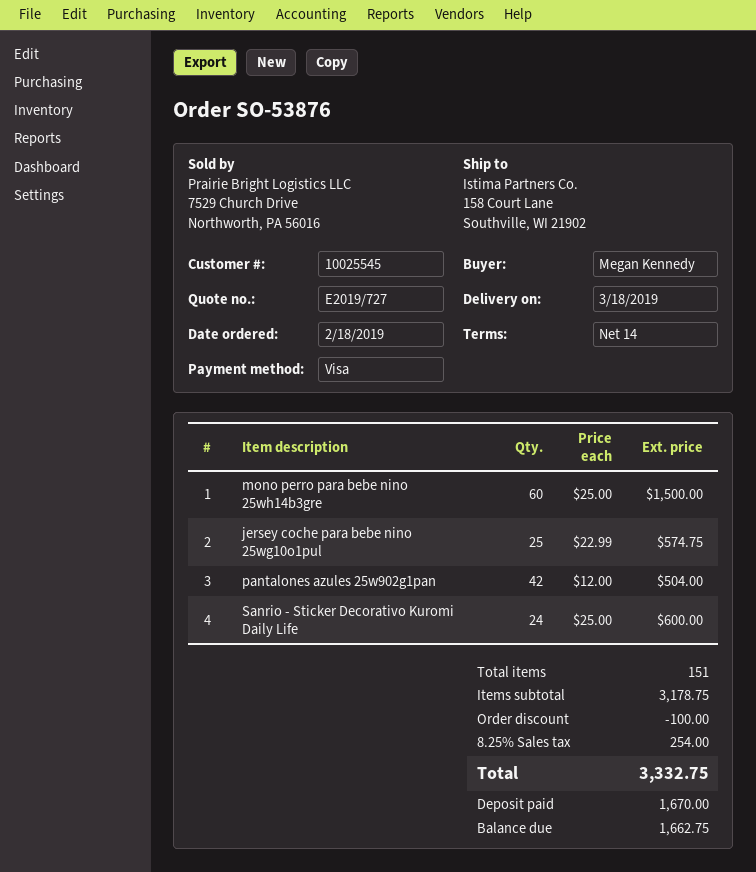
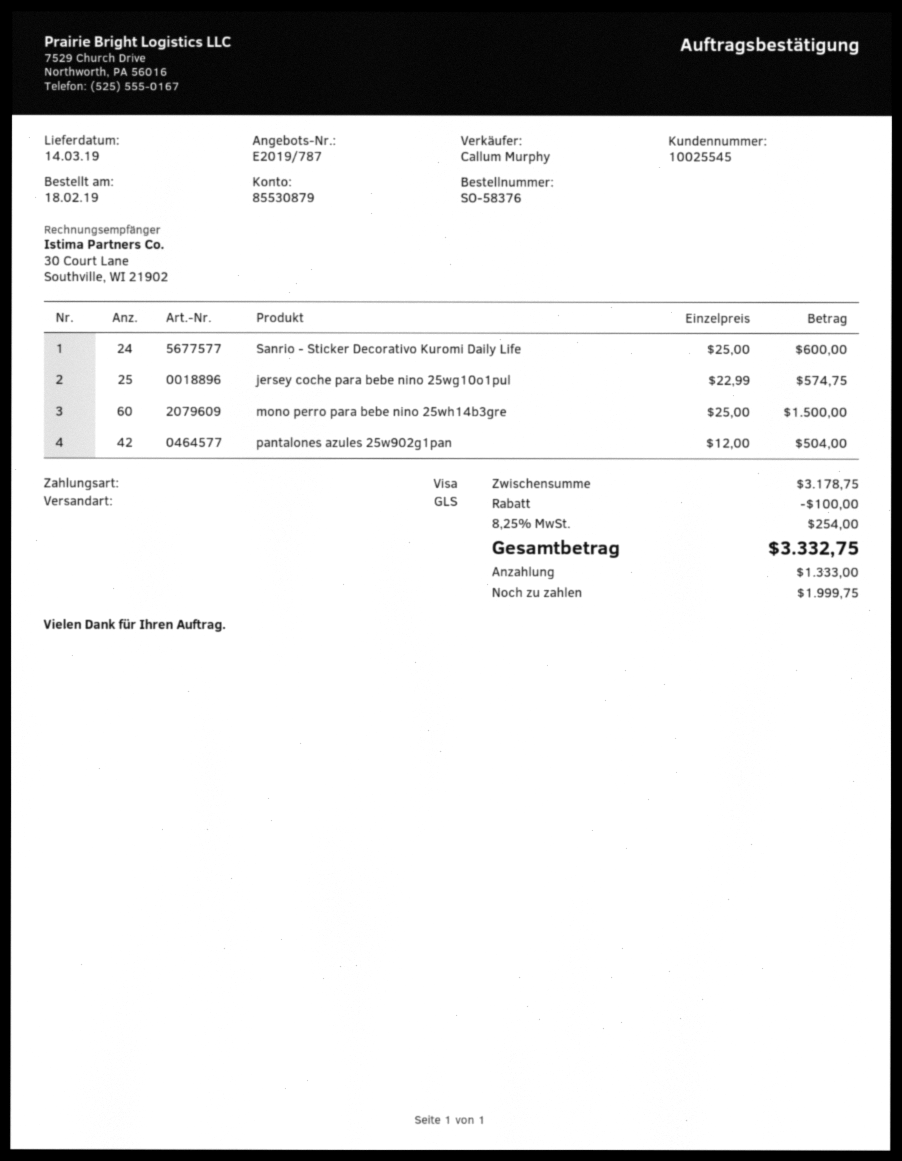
quote number: E2019/727 -> E2019/787
order number: SO-53876 -> SO-58376
delivery date: 2019-03-18 -> 2019-03-14
deposit: 1670.00 -> 1333.00
balance: 1662.75 -> 1999.75

